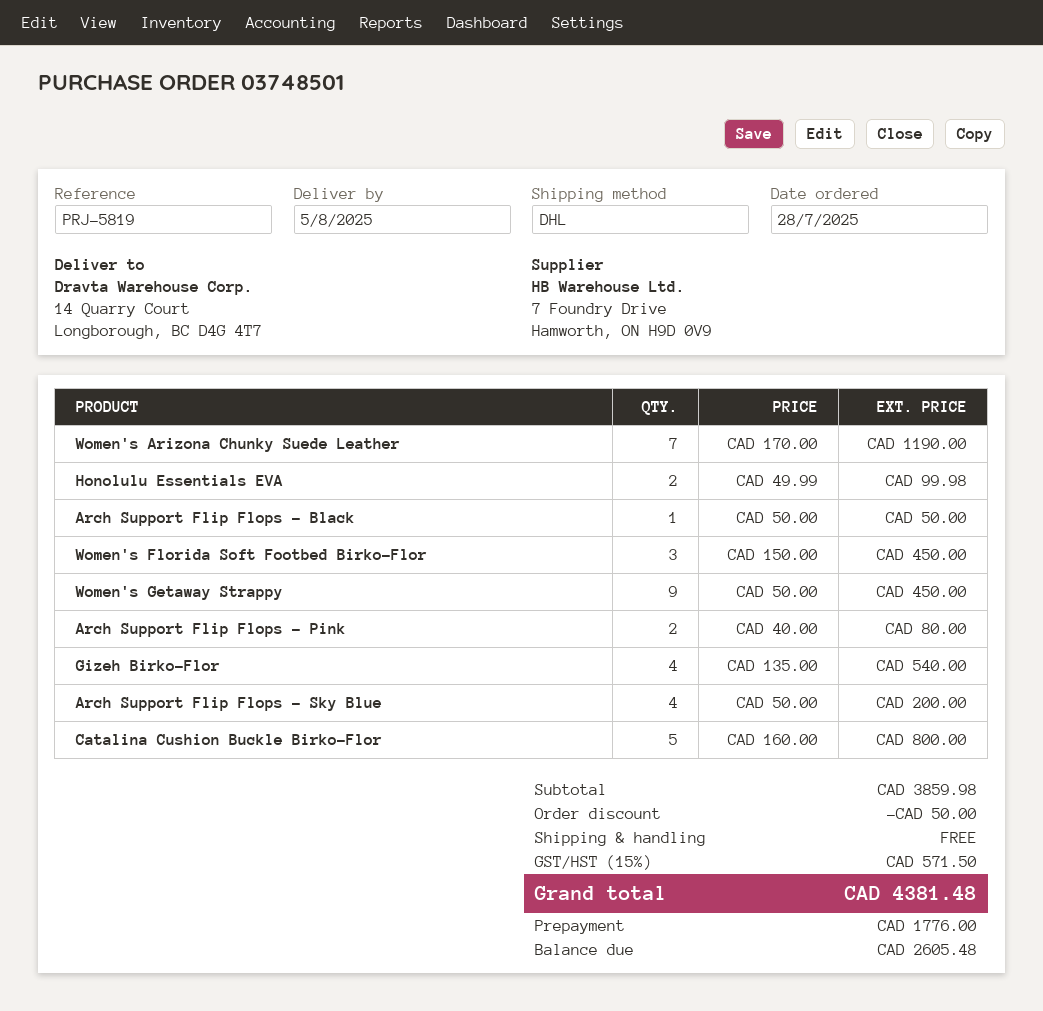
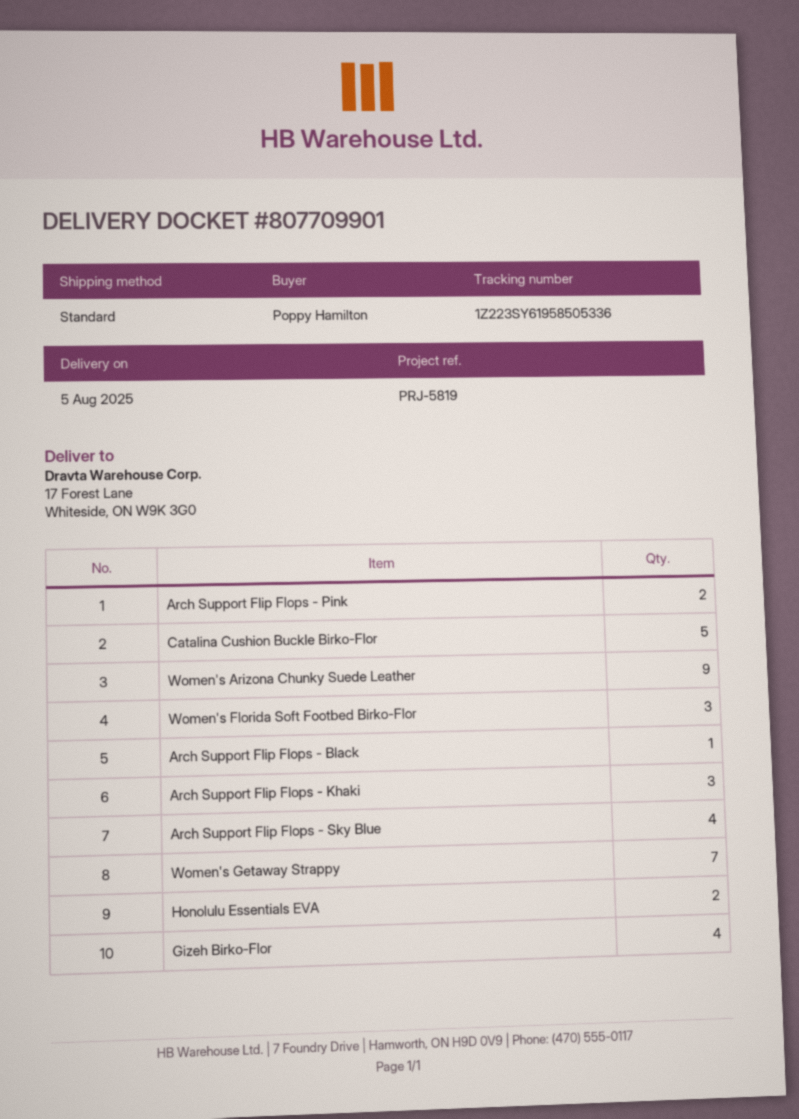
shipping method: DHL -> standard
ship to: 14 Quarry Court, Longborough, BC D4G 4T7 -> 17 Forest Lane, Whiteside, ON W9K 3G0
Women's Arizona Chunky Suede Leather: 7 -> 9
Women's Getaway Strappy: 9 -> 7
Arch Support Flip Flops - Khaki: none -> 3

